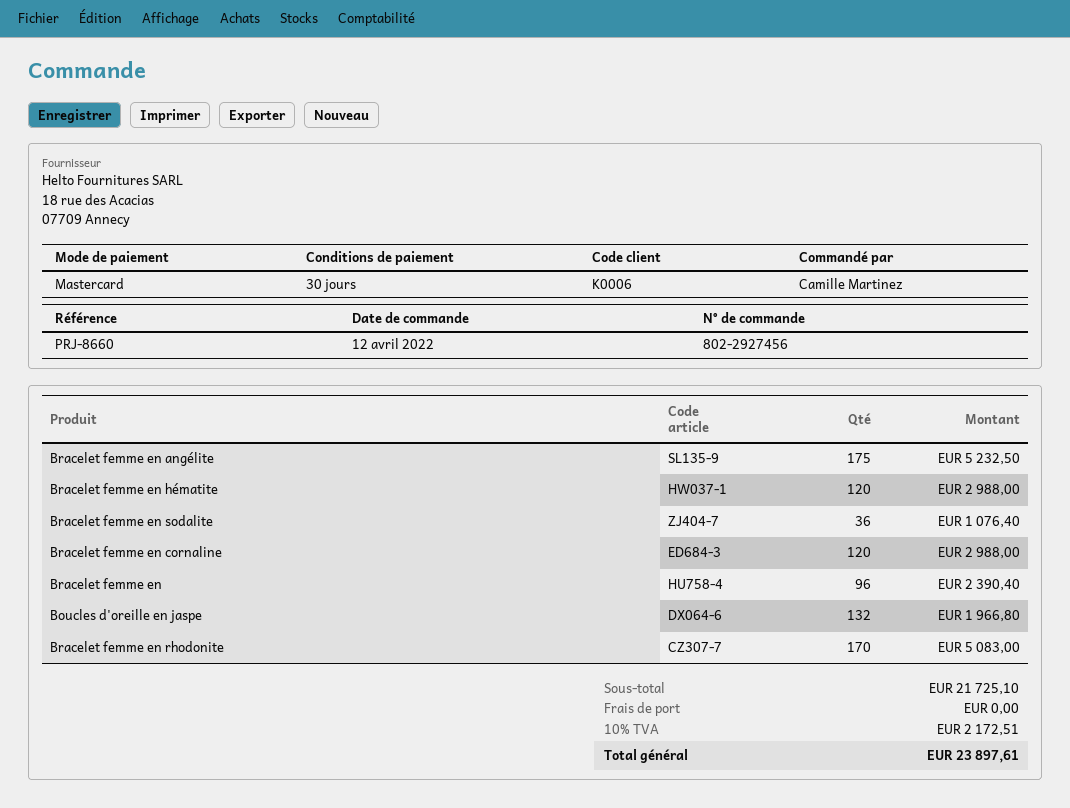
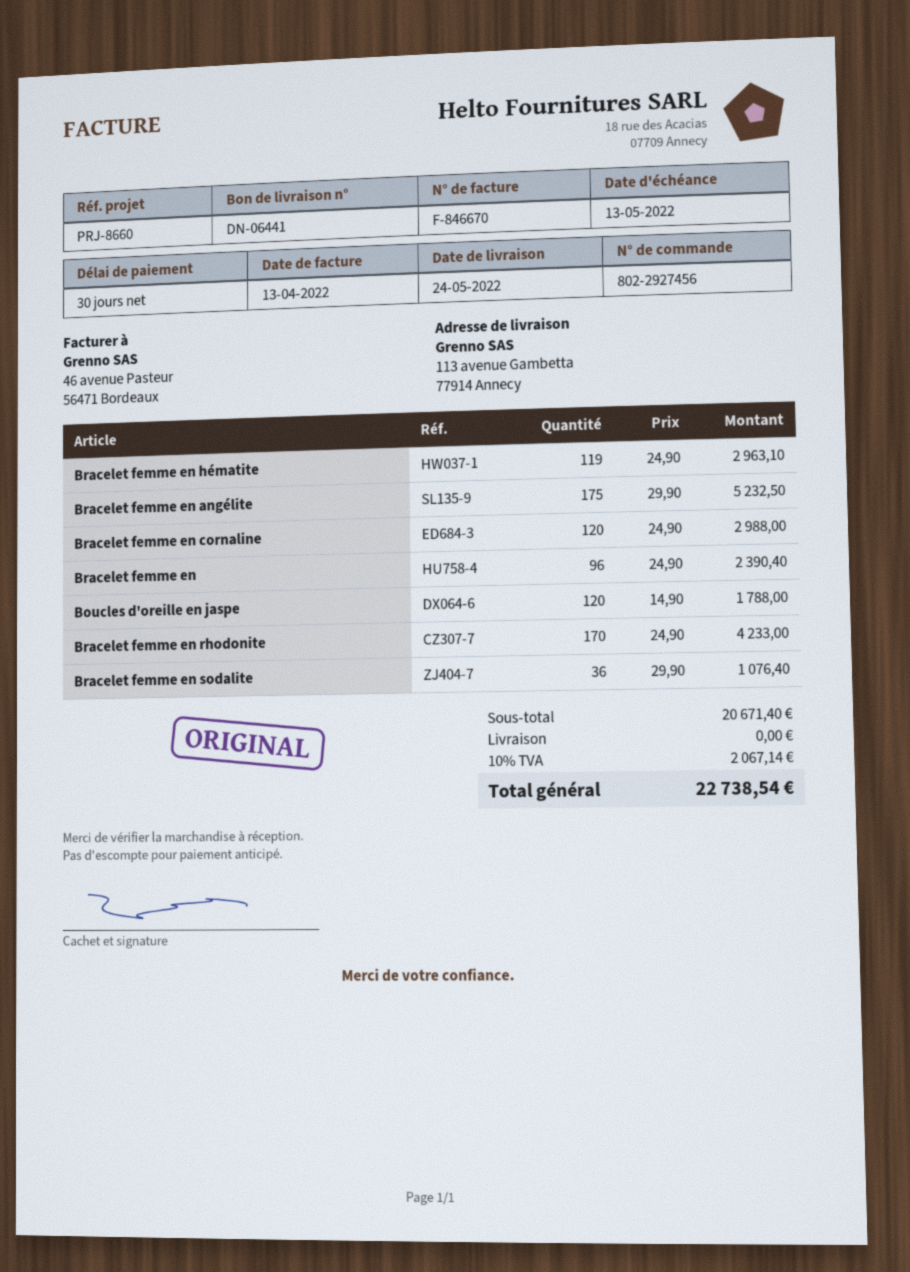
Bracelet femme en hématite: 120 for 2988.00 -> 119 for 2963.10
Boucles d'oreille en jaspe: 132 for 1966.80 -> 120 for 1788.00
Bracelet femme en rhodonite: 170 for 5083.00 -> 170 for 4233.00
subtotal: 21725.10 -> 20671.40
tax: 10% = 2172.51 -> 10% = 2067.14
total: 23897.61 -> 22738.54

